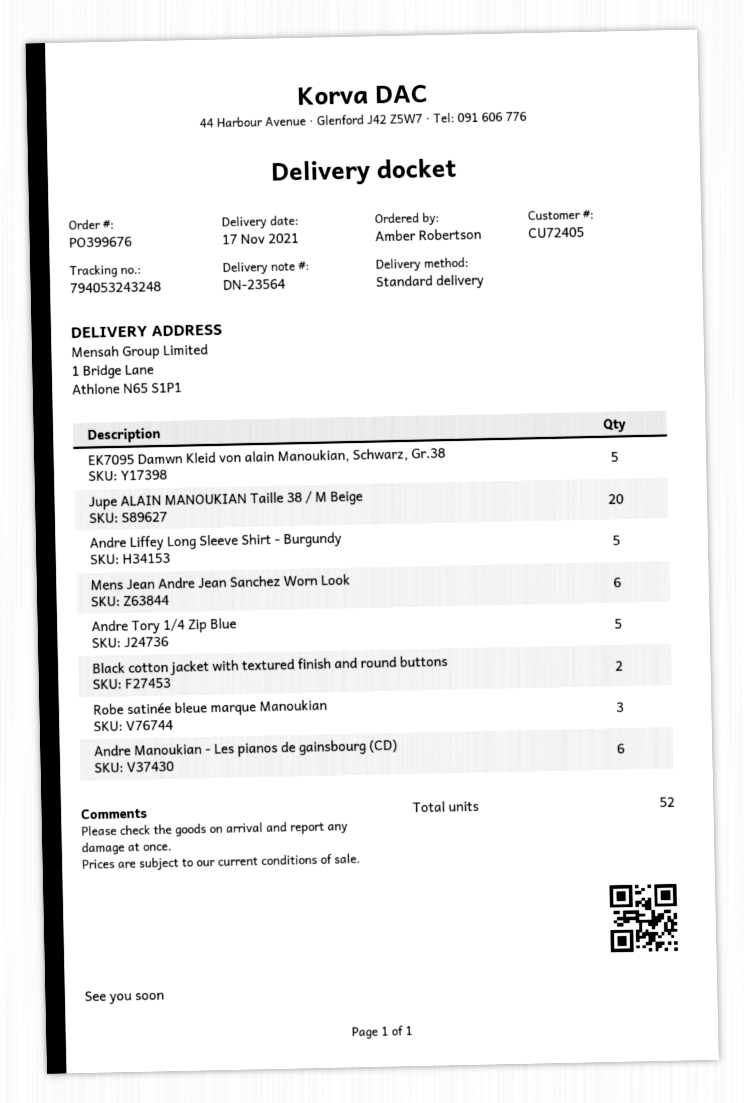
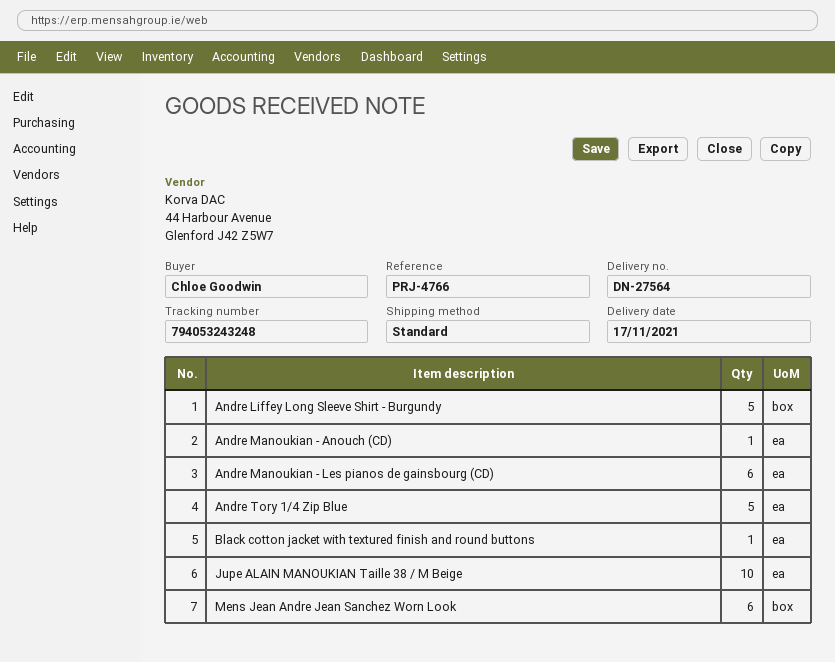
delivery note number: DN-23564 -> DN-27564
ordered by: Amber Robertson -> Chloe Goodwin
EK7095 Damwn Kleid von alain Manoukian, Schwarz, Gr.38: 5 -> none
Jupe ALAIN MANOUKIAN Taille 38 / M Beige: 20 -> 10
Black cotton jacket with textured finish and round buttons: 2 -> 1
Robe satinée bleue marque Manoukian: 3 -> none
Andre Manoukian - Anouch (CD): none -> 1

